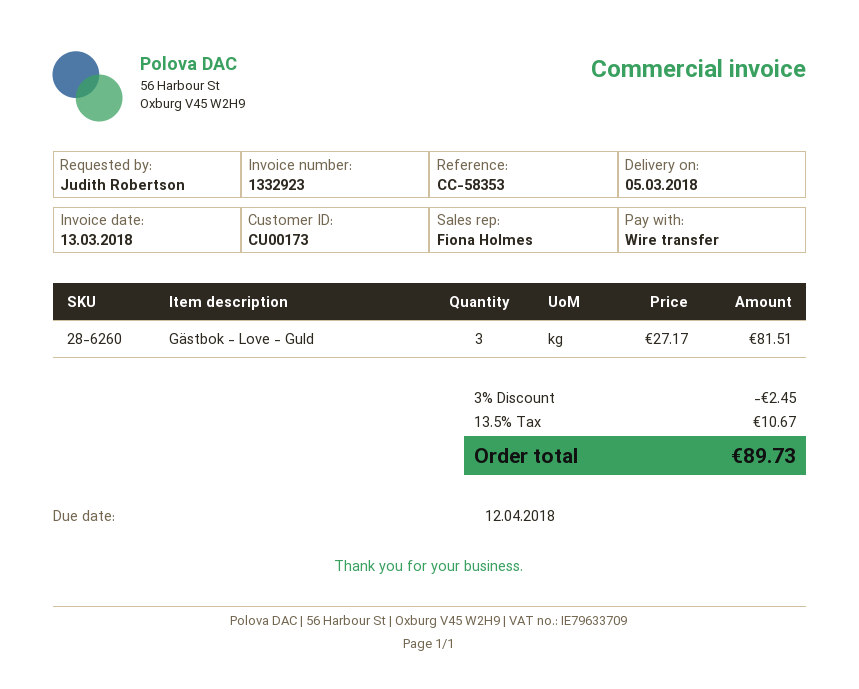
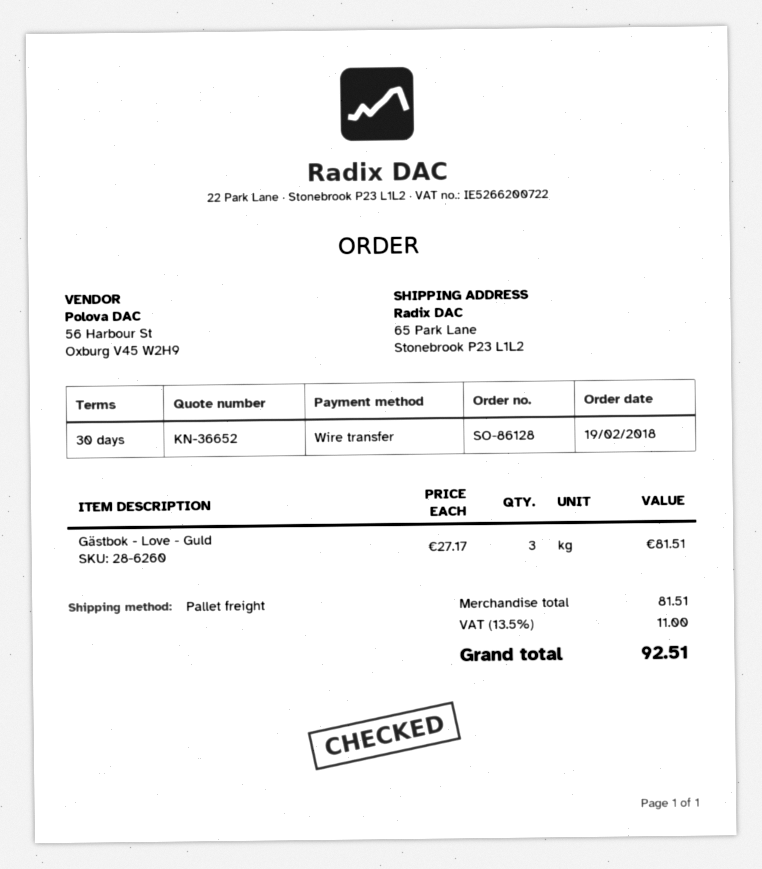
discount: 3% = 2.45 -> none
tax: 13.5% = 10.67 -> 13.5% = 11.00
total: 89.73 -> 92.51

